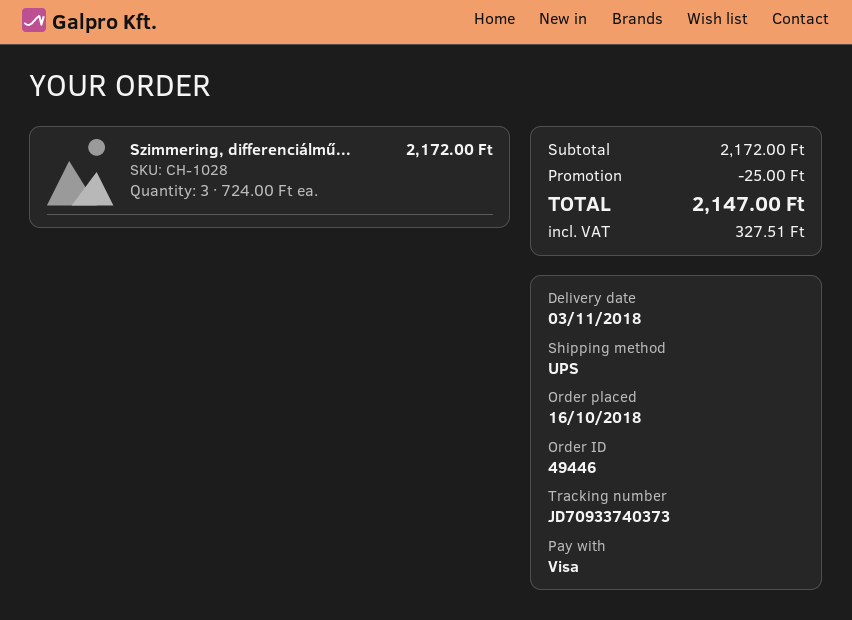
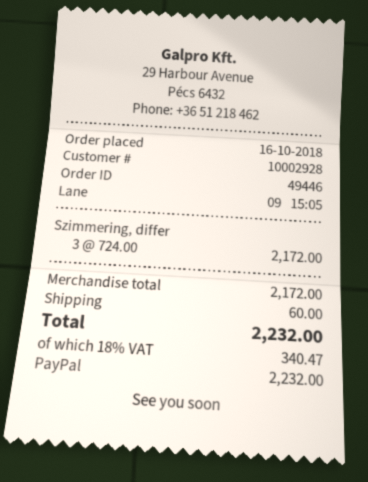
payment method: Visa -> PayPal
discount: 25.00 -> none
shipping: none -> 60.00
tax: 327.51 -> 340.47
total: 2147.00 -> 2232.00

